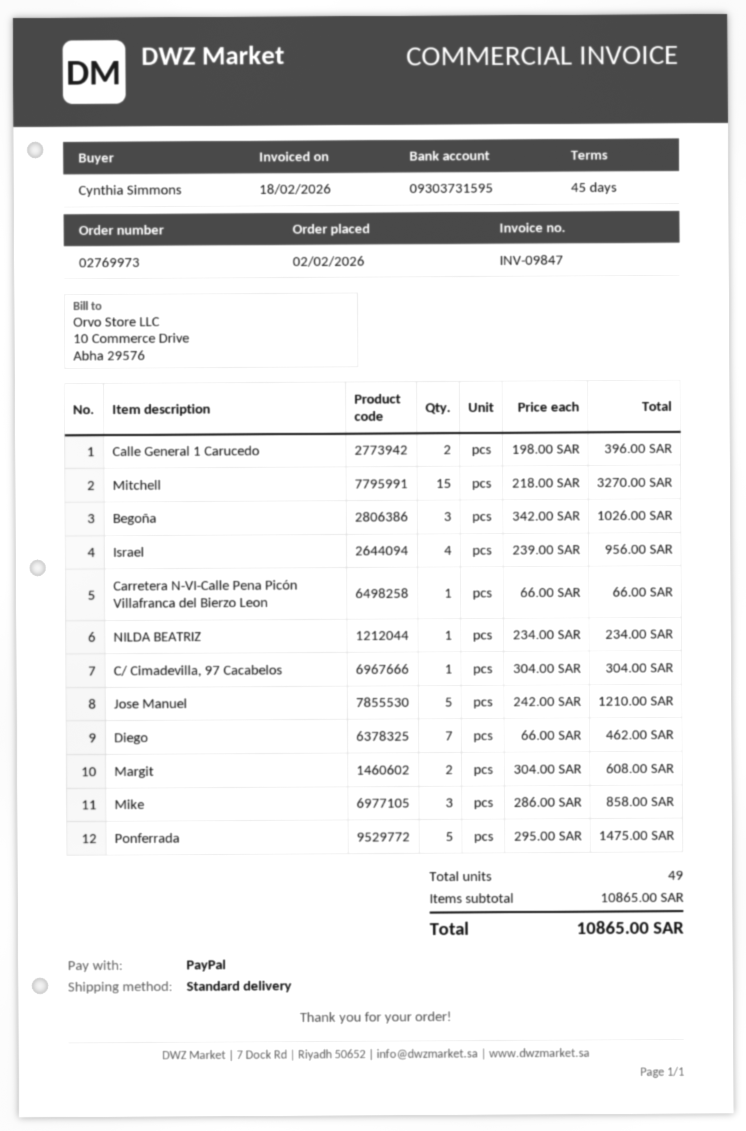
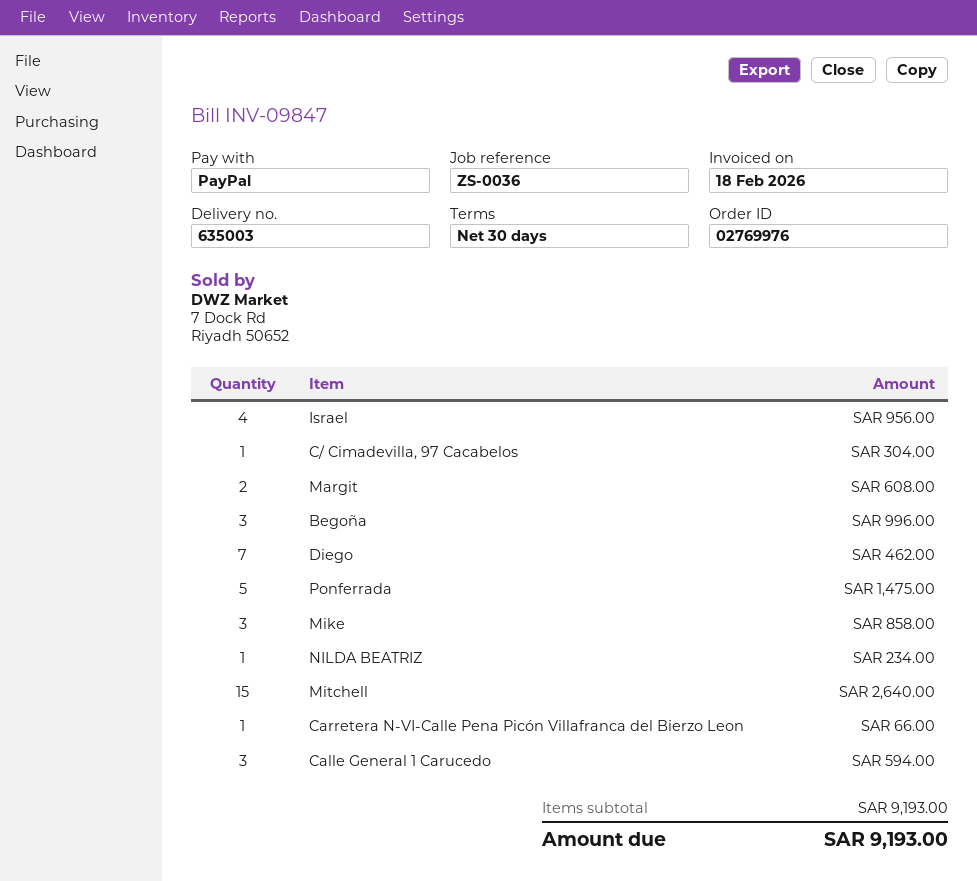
order number: 02769973 -> 02769976
payment terms: 45 days -> 30 days
Calle General 1 Carucedo: 2 for 396.00 -> 3 for 594.00
Mitchell: 15 for 3270.00 -> 15 for 2640.00
Begoña: 3 for 1026.00 -> 3 for 996.00
Jose Manuel: 5 for 1210.00 -> none
subtotal: 10865.00 -> 9193.00
total: 10865.00 -> 9193.00

